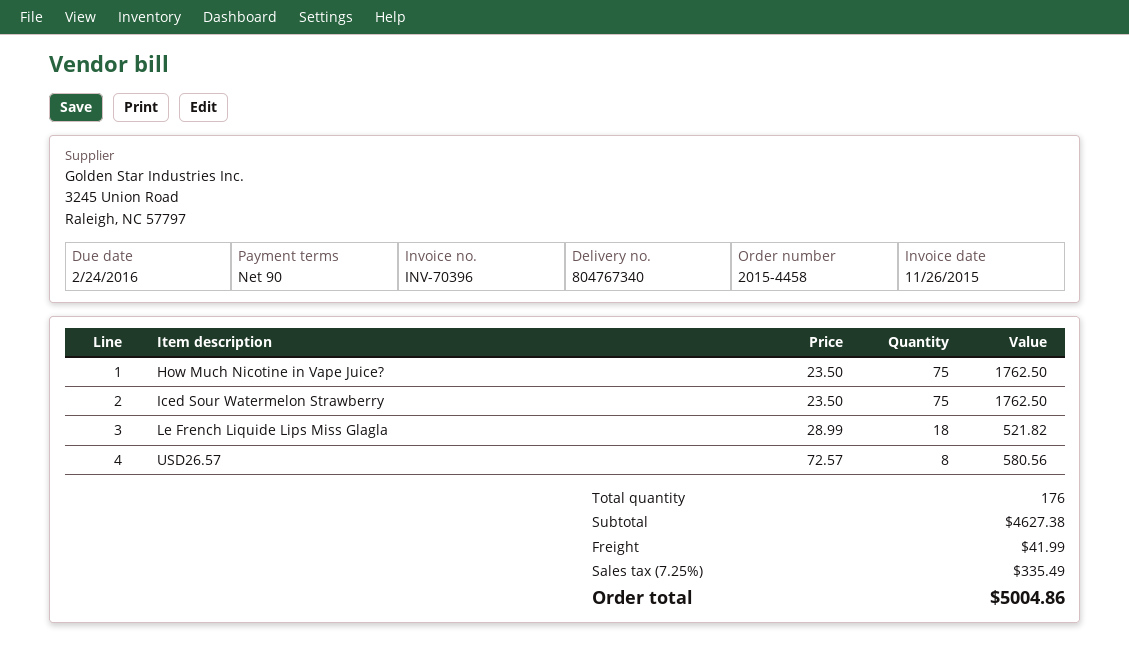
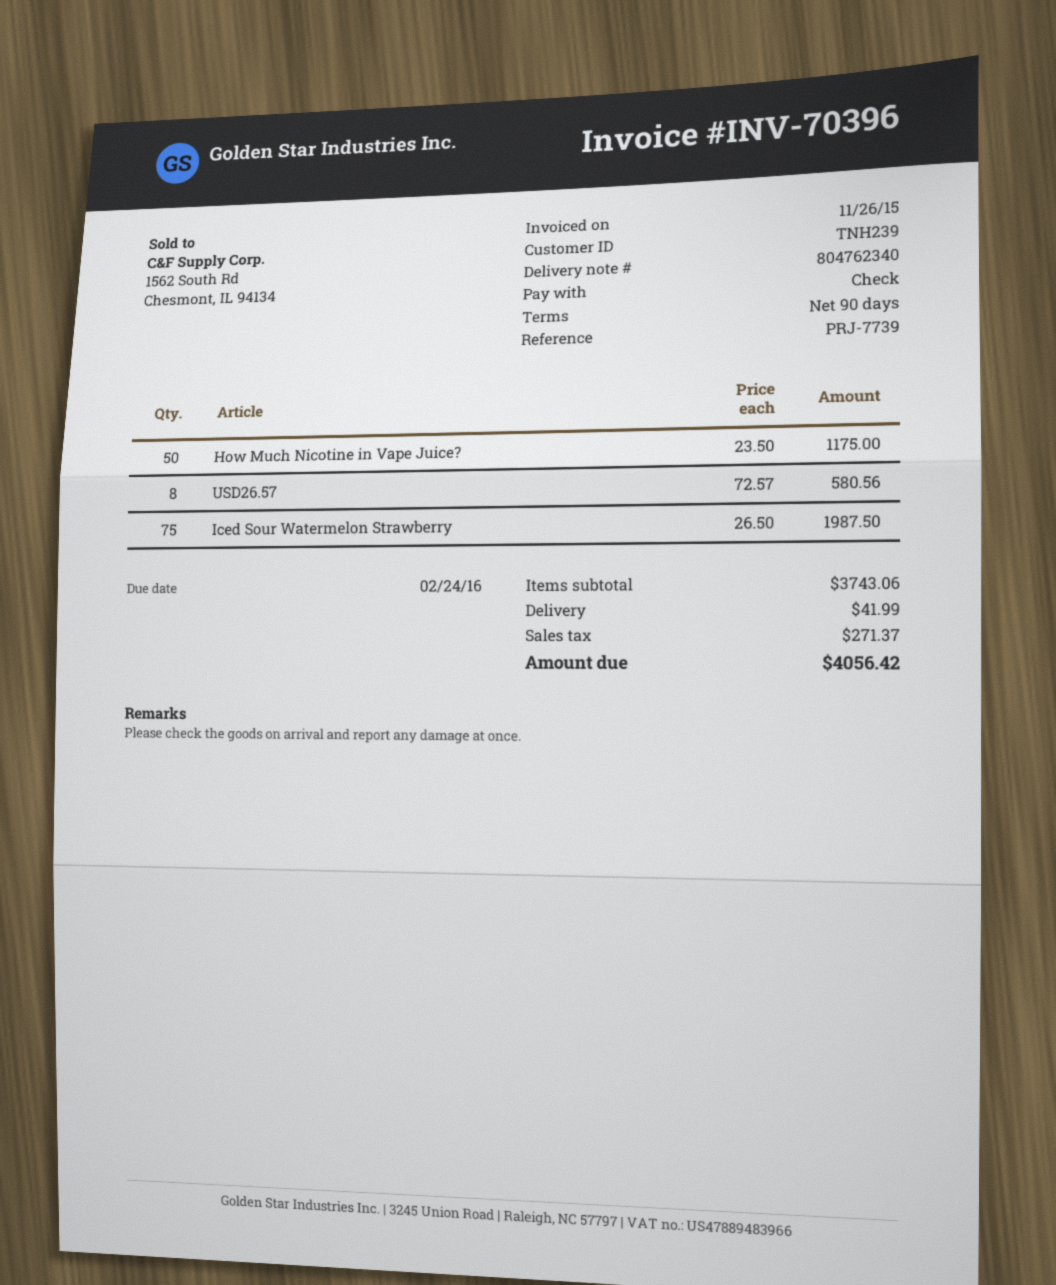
delivery note number: 804767340 -> 804762340
How Much Nicotine in Vape Juice?: 75 x 23.50 = 1762.50 -> 50 x 23.50 = 1175.00
Iced Sour Watermelon Strawberry: 75 x 23.50 = 1762.50 -> 75 x 26.50 = 1987.50
Le French Liquide Lips Miss Glagla: 18 x 28.99 = 521.82 -> none
subtotal: 4627.38 -> 3743.06
tax: 335.49 -> 271.37
total: 5004.86 -> 4056.42

